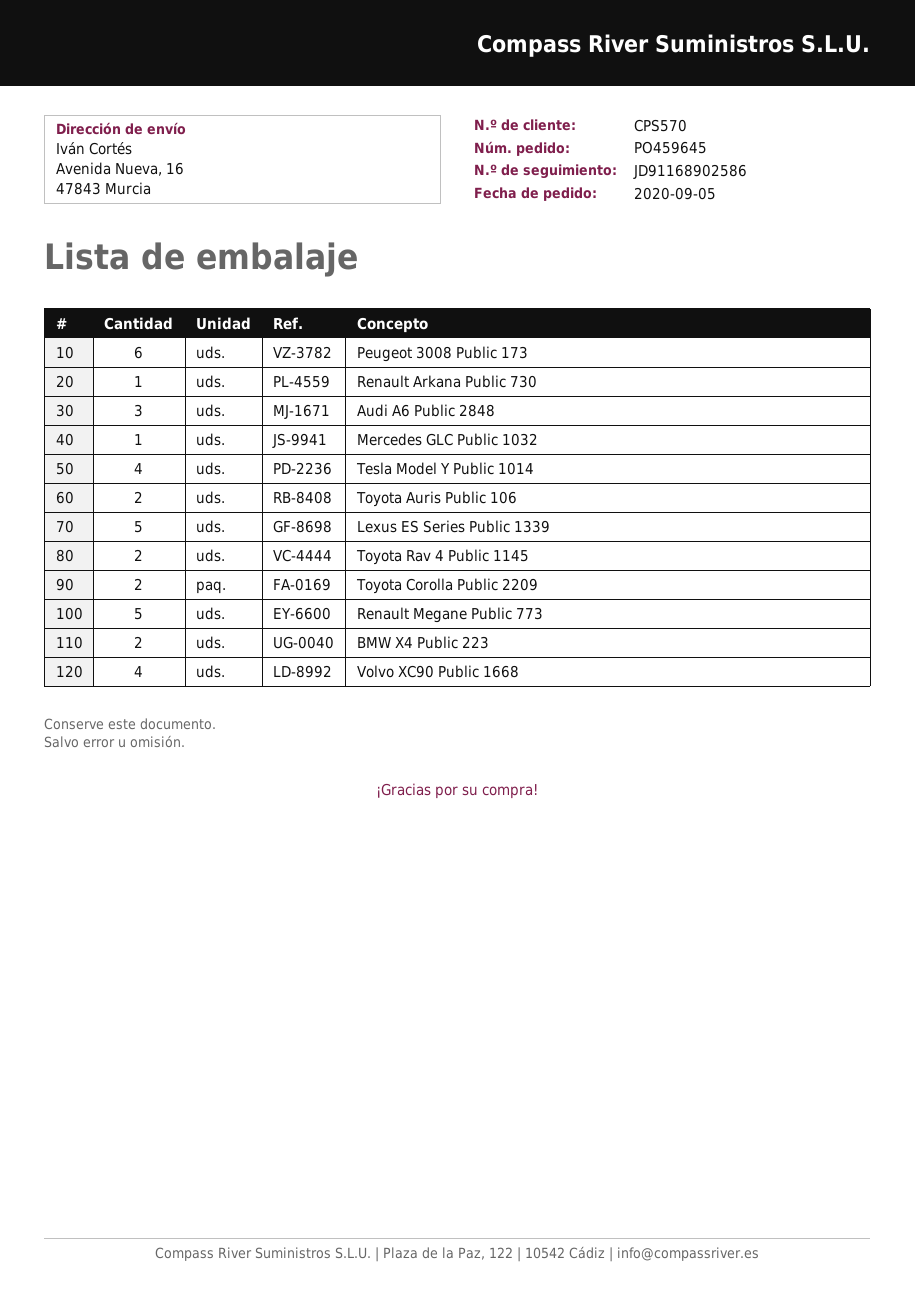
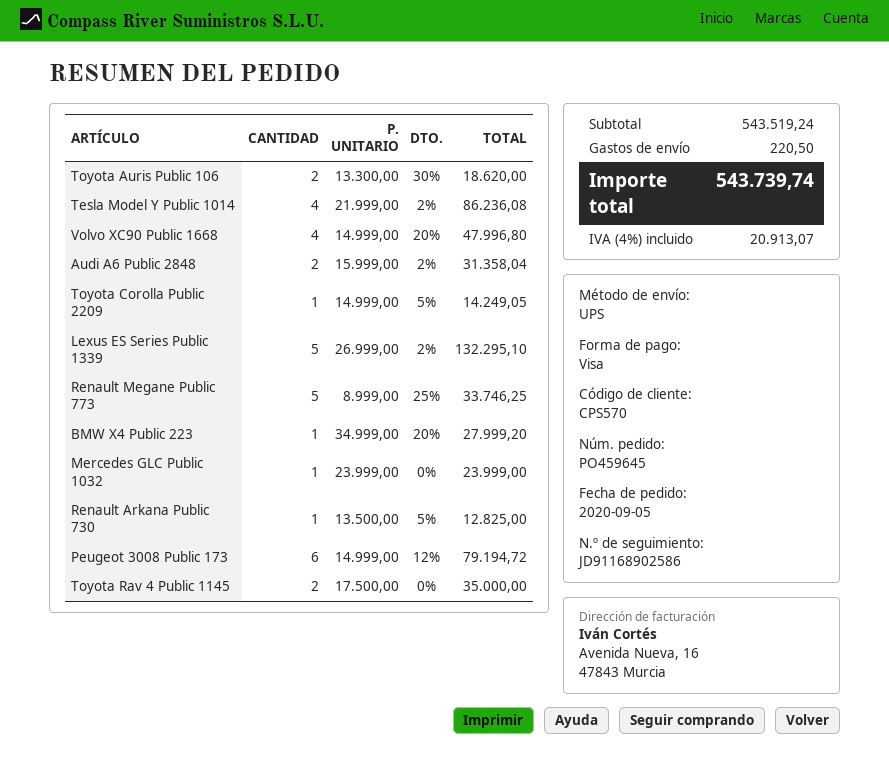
Audi A6 Public 2848: 3 -> 2
Toyota Corolla Public 2209: 2 -> 1
BMW X4 Public 223: 2 -> 1

